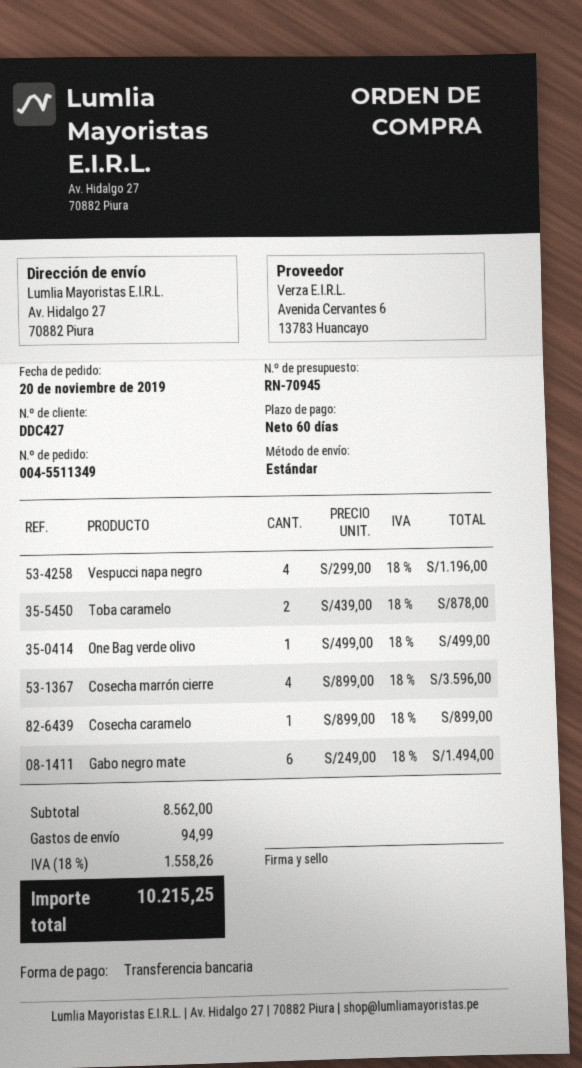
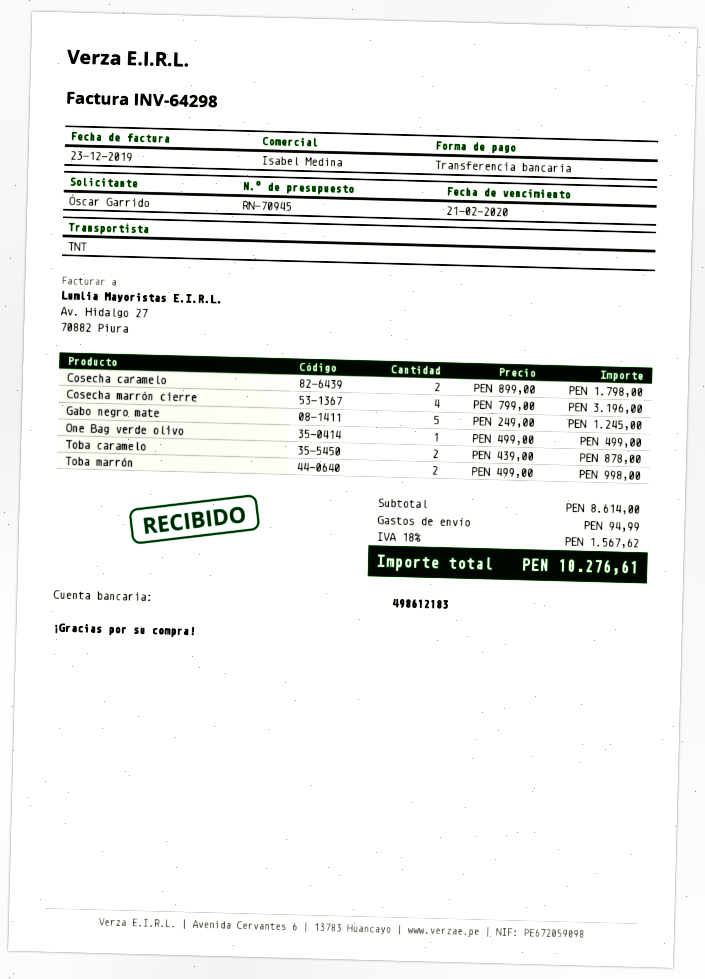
shipping method: standard -> TNT
Vespucci napa negro: 4 x 299.00 = 1196.00 -> none
Cosecha marrón cierre: 4 x 899.00 = 3596.00 -> 4 x 799.00 = 3196.00
Cosecha caramelo: 1 x 899.00 = 899.00 -> 2 x 899.00 = 1798.00
Gabo negro mate: 6 x 249.00 = 1494.00 -> 5 x 249.00 = 1245.00
Toba marrón: none -> 2 x 499.00 = 998.00
subtotal: 8562.00 -> 8614.00
tax: 18% = 1558.26 -> 18% = 1567.62
total: 10215.25 -> 10276.61

